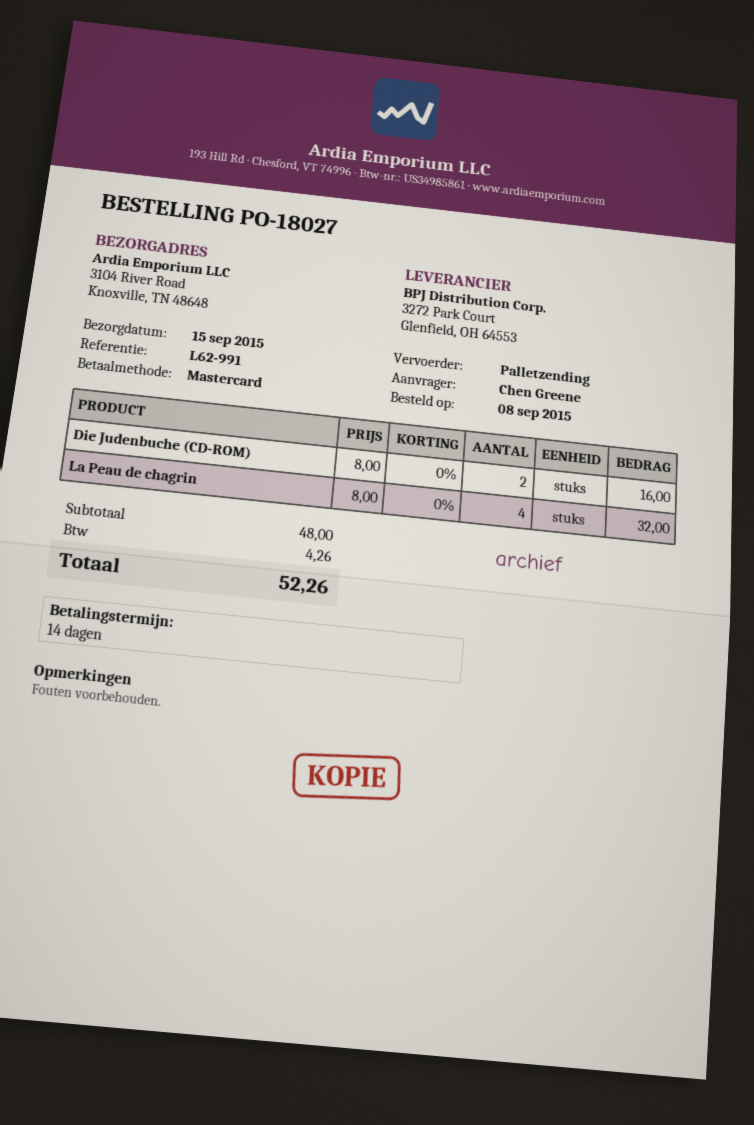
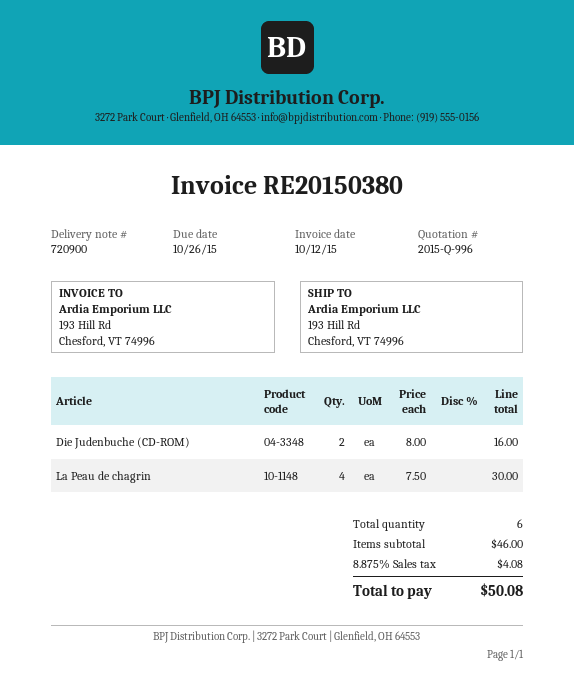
ship to: 3104 River Road, Knoxville, TN 48648 -> 193 Hill Rd, Chesford, VT 74996
La Peau de chagrin: 4 x 8.00 = 32.00 -> 4 x 7.50 = 30.00
subtotal: 48.00 -> 46.00
tax: 4.26 -> 4.08
total: 52.26 -> 50.08

